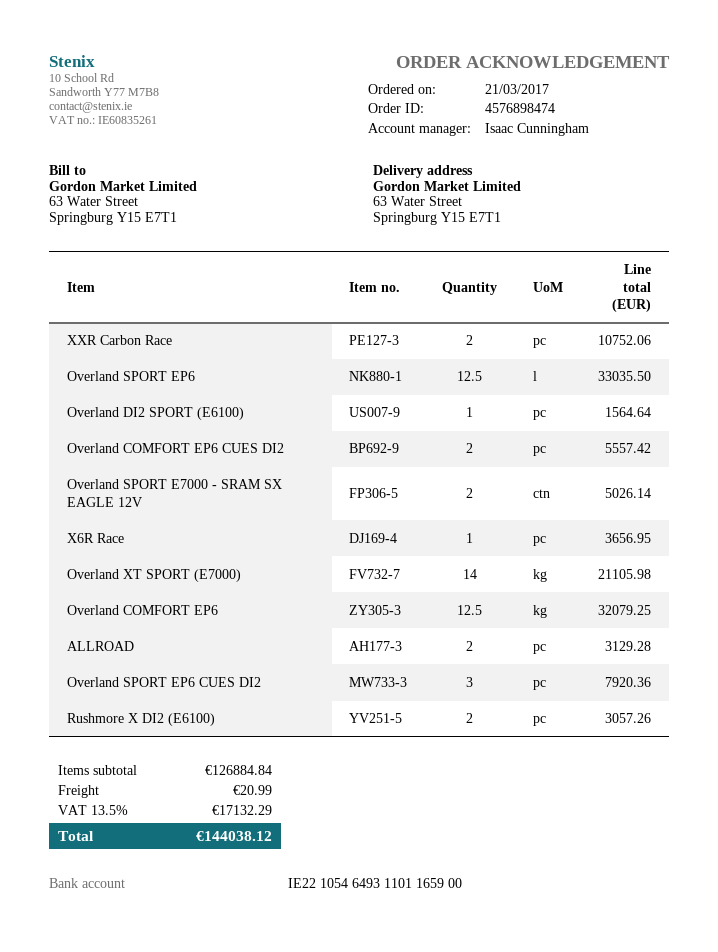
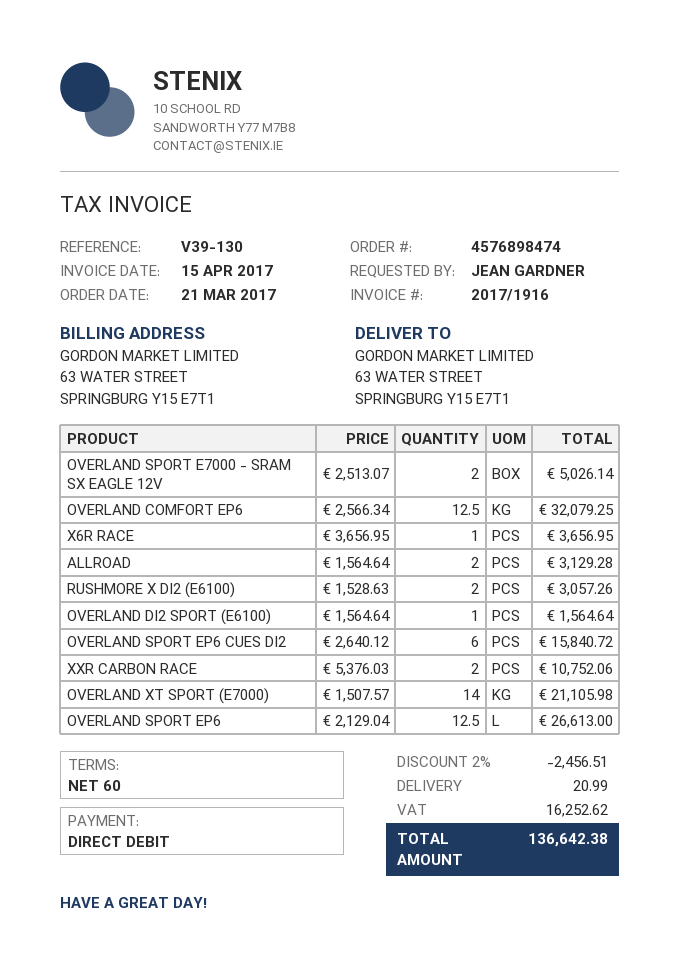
Overland SPORT EP6: 12.5 for 33035.50 -> 12.5 for 26613.00
Overland COMFORT EP6 CUES DI2: 2 for 5557.42 -> none
Overland SPORT EP6 CUES DI2: 3 for 7920.36 -> 6 for 15840.72
discount: none -> 2% = 2456.51
tax: 17132.29 -> 16252.62
total: 144038.12 -> 136642.38

